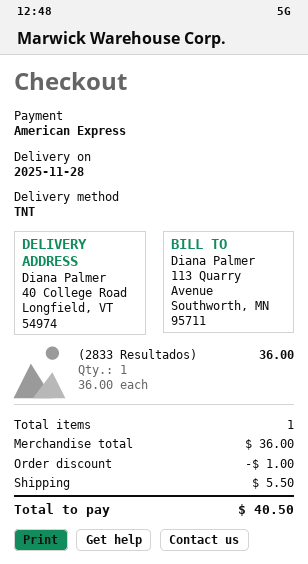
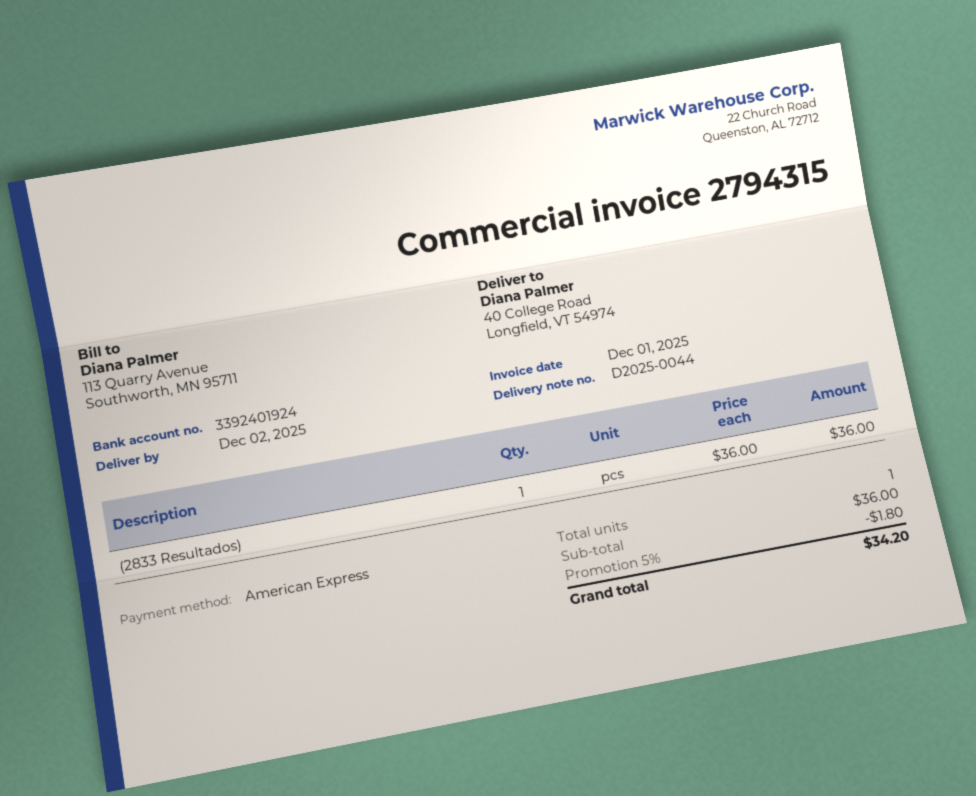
delivery date: 2025-11-28 -> 2025-12-02
discount: 1.00 -> 1.80
shipping: 5.50 -> none
total: 40.50 -> 34.20

